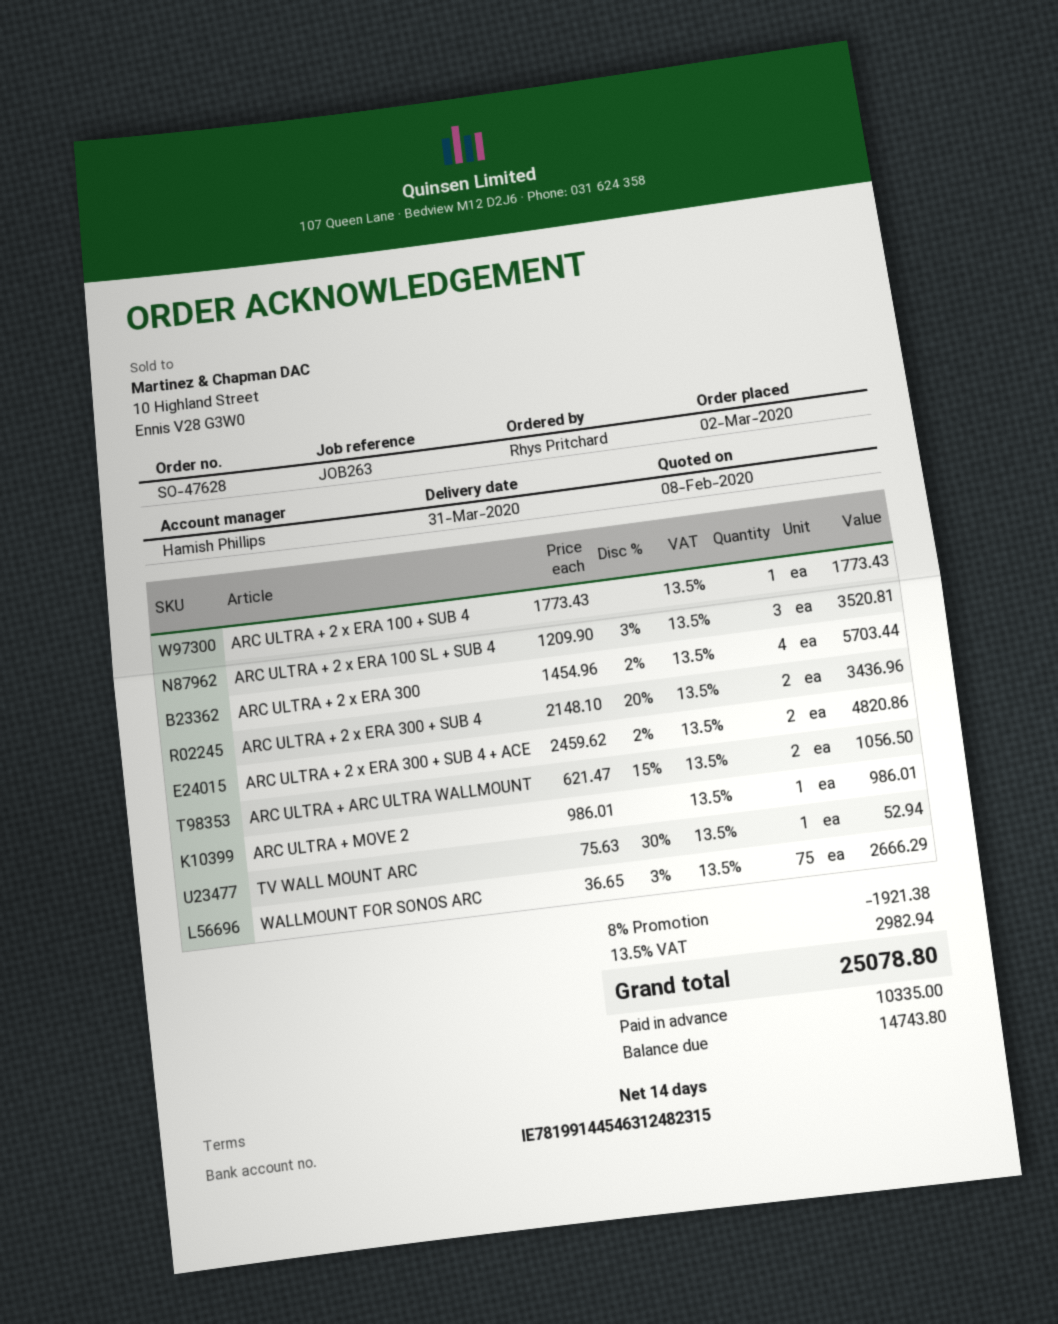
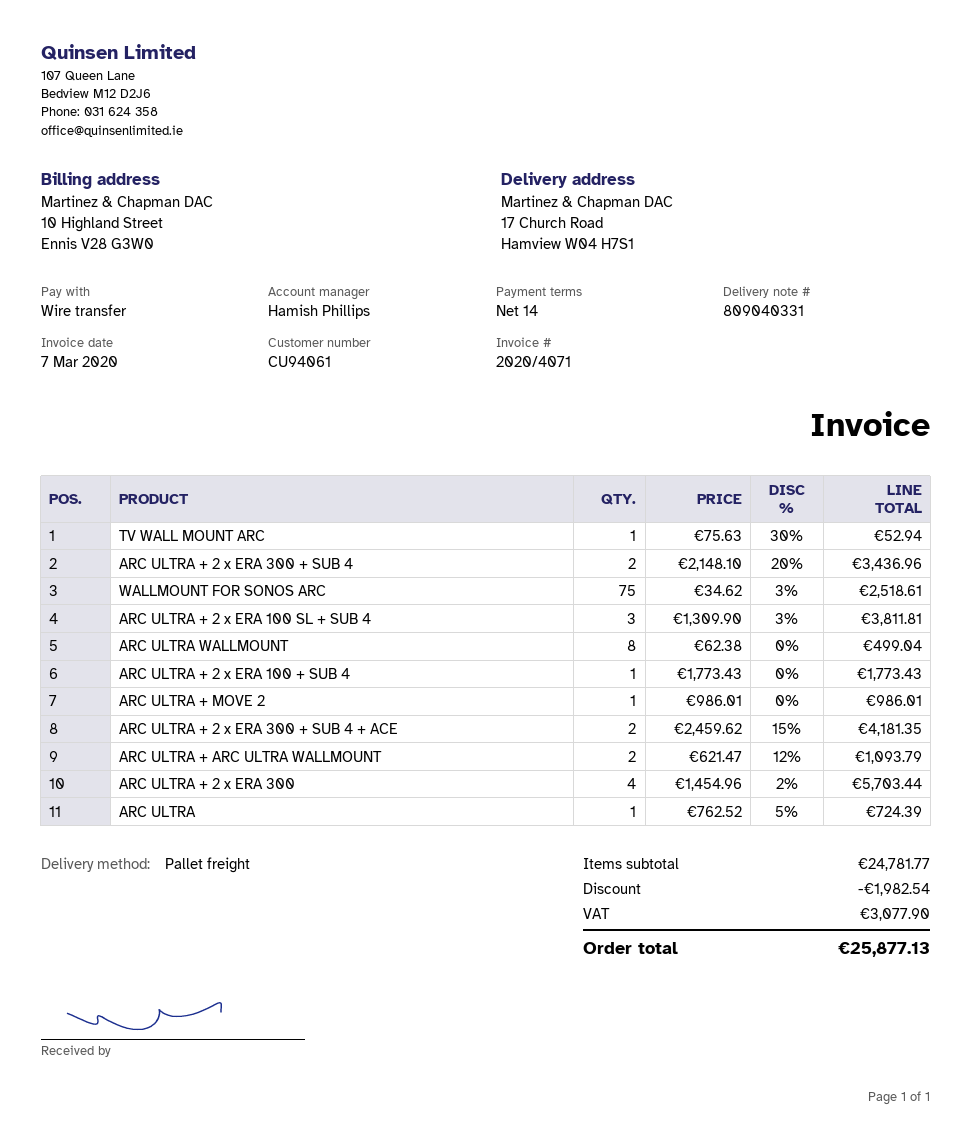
ARC ULTRA + 2 x ERA 100 SL + SUB 4: 3 x 1209.90 - 3% = 3520.81 -> 3 x 1309.90 - 3% = 3811.81
ARC ULTRA + 2 x ERA 300 + SUB 4 + ACE: 2 x 2459.62 - 2% = 4820.86 -> 2 x 2459.62 - 15% = 4181.35
ARC ULTRA + ARC ULTRA WALLMOUNT: 2 x 621.47 - 15% = 1056.50 -> 2 x 621.47 - 12% = 1093.79
WALLMOUNT FOR SONOS ARC: 75 x 36.65 - 3% = 2666.29 -> 75 x 34.62 - 3% = 2518.61
ARC ULTRA WALLMOUNT: none -> 8 x 62.38 = 499.04
ARC ULTRA: none -> 1 x 762.52 - 5% = 724.39
discount: 1921.38 -> 1982.54
tax: 2982.94 -> 3077.90
total: 25078.80 -> 25877.13

